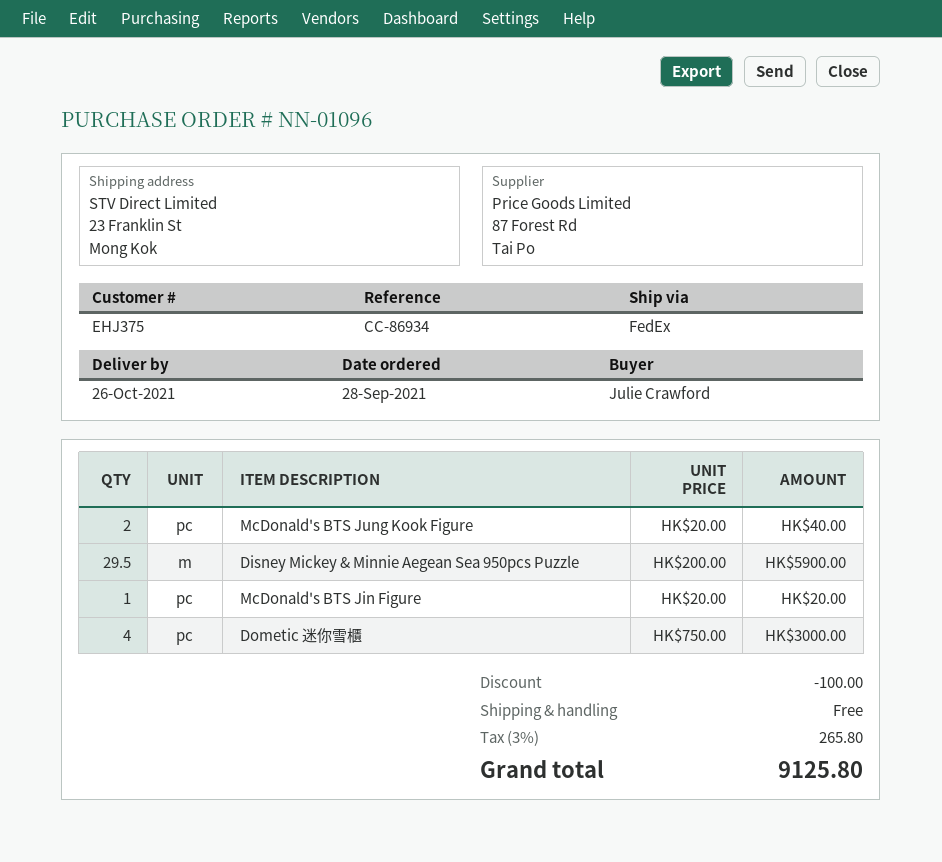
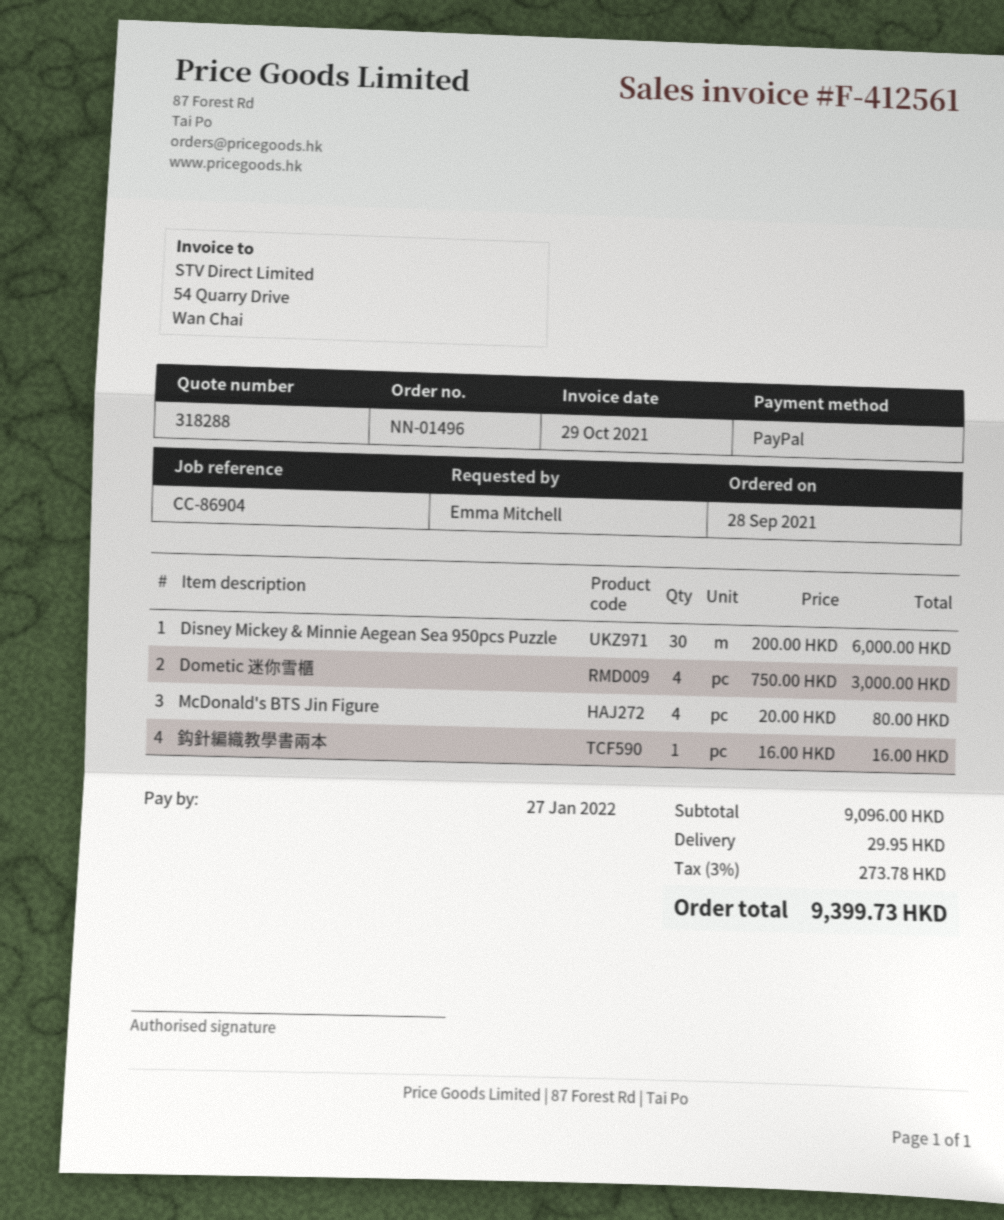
order number: NN-01096 -> NN-01496
reference: CC-86934 -> CC-86904
ordered by: Julie Crawford -> Emma Mitchell
McDonald's BTS Jung Kook Figure: 2 x 20.00 = 40.00 -> none
Disney Mickey & Minnie Aegean Sea 950pcs Puzzle: 29.5 x 200.00 = 5900.00 -> 30 x 200.00 = 6000.00
McDonald's BTS Jin Figure: 1 x 20.00 = 20.00 -> 4 x 20.00 = 80.00
鈎針編織教學書兩本: none -> 1 x 16.00 = 16.00
discount: 100.00 -> none
shipping: 0.00 -> 29.95
tax: 3% = 265.80 -> 3% = 273.78
total: 9125.80 -> 9399.73

